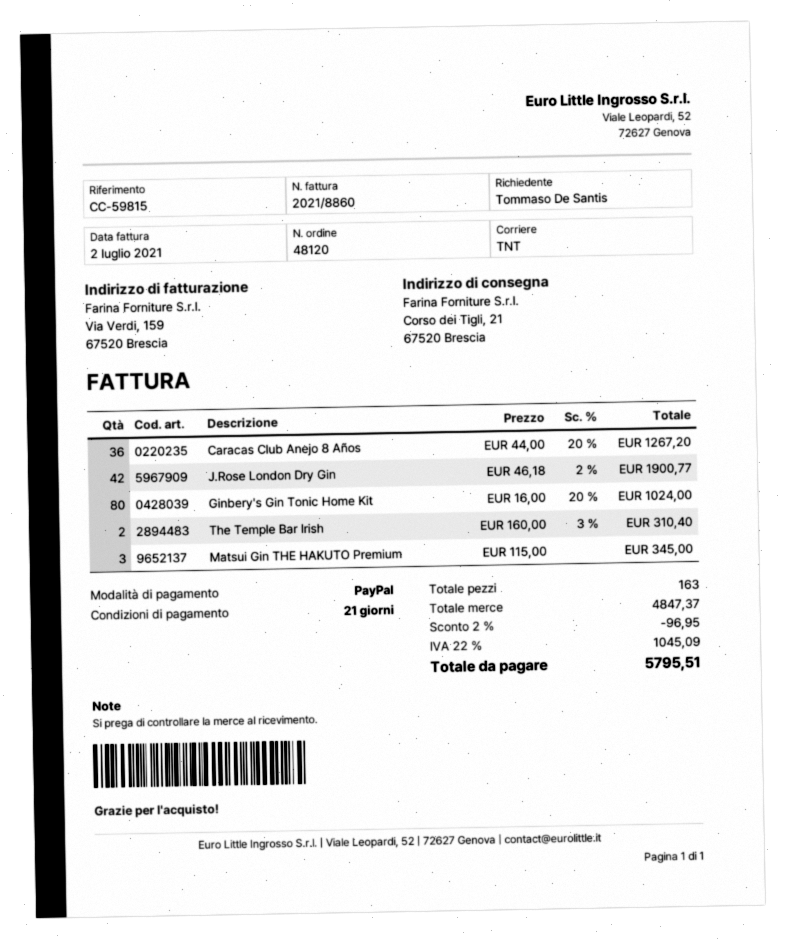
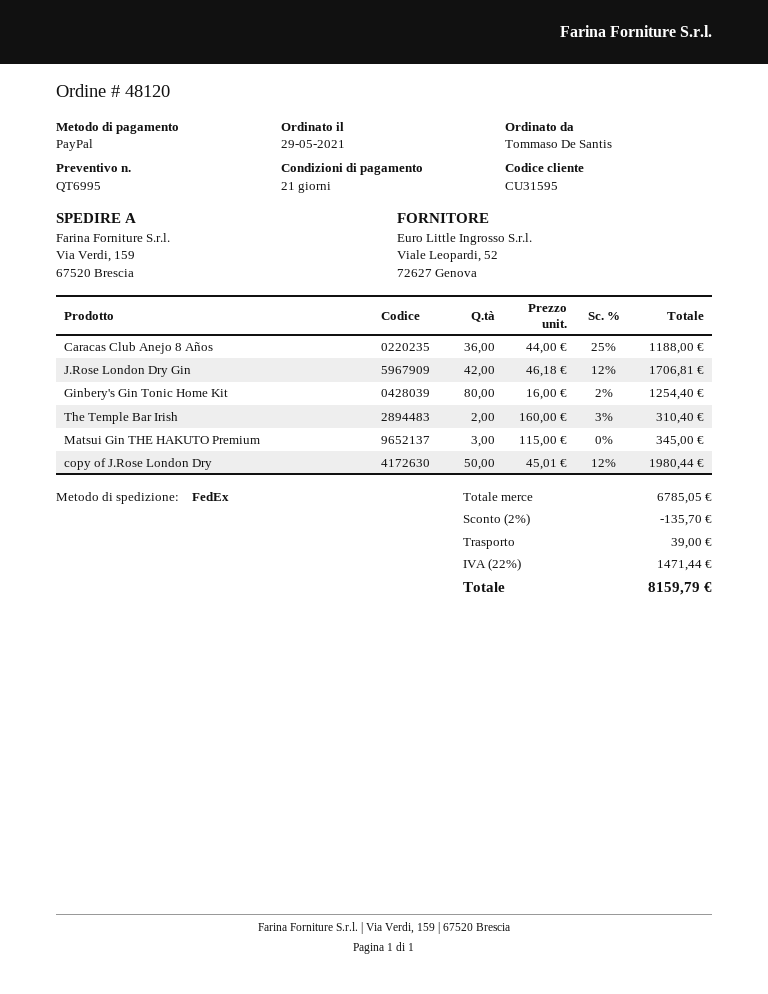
shipping method: TNT -> FedEx
ship to: Corso dei Tigli, 21, 67520 Brescia -> Via Verdi, 159, 67520 Brescia
Caracas Club Anejo 8 Años: 36 x 44.00 - 20% = 1267.20 -> 36 x 44.00 - 25% = 1188.00
J.Rose London Dry Gin: 42 x 46.18 - 2% = 1900.77 -> 42 x 46.18 - 12% = 1706.81
Ginbery's Gin Tonic Home Kit: 80 x 16.00 - 20% = 1024.00 -> 80 x 16.00 - 2% = 1254.40
copy of J.Rose London Dry: none -> 50 x 45.01 - 12% = 1980.44
subtotal: 4847.37 -> 6785.05
discount: 2% = 96.95 -> 2% = 135.70
shipping: none -> 39.00
tax: 22% = 1045.09 -> 22% = 1471.44
total: 5795.51 -> 8159.79

